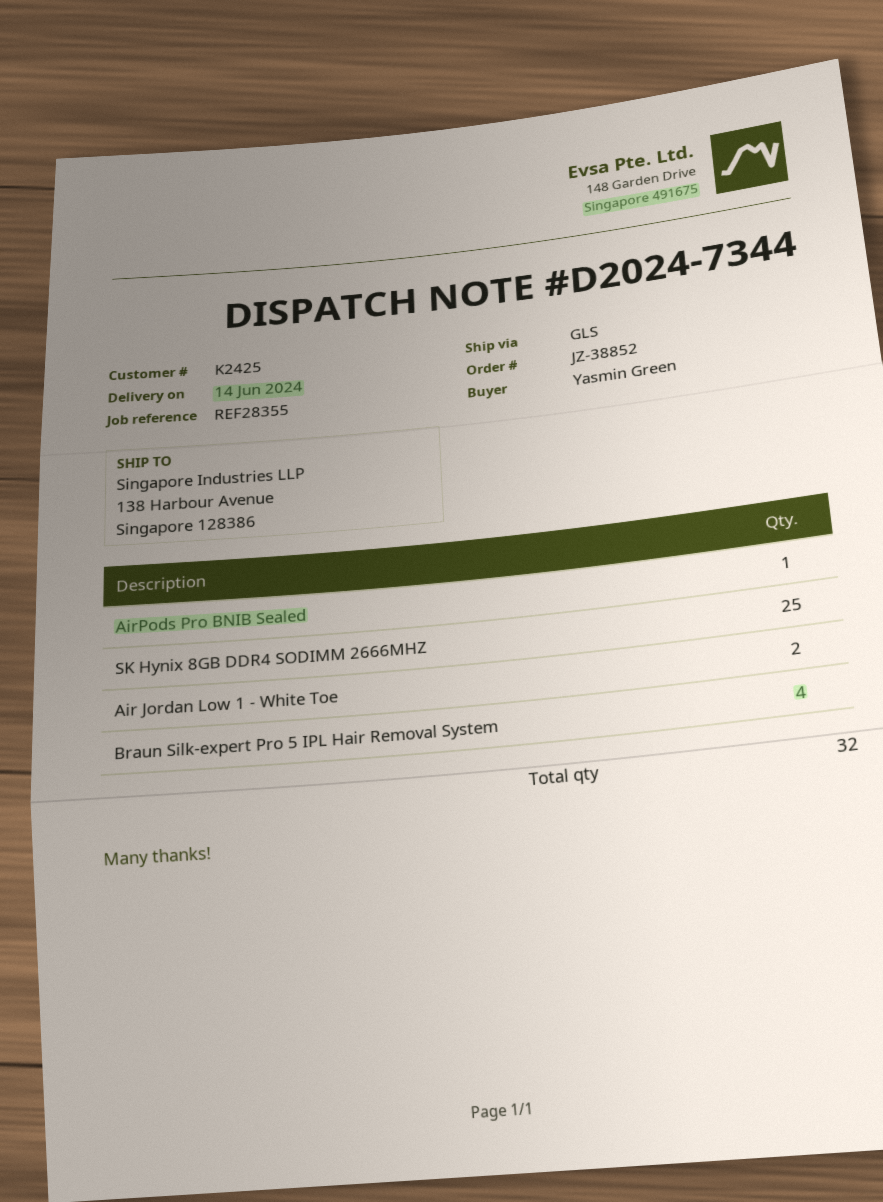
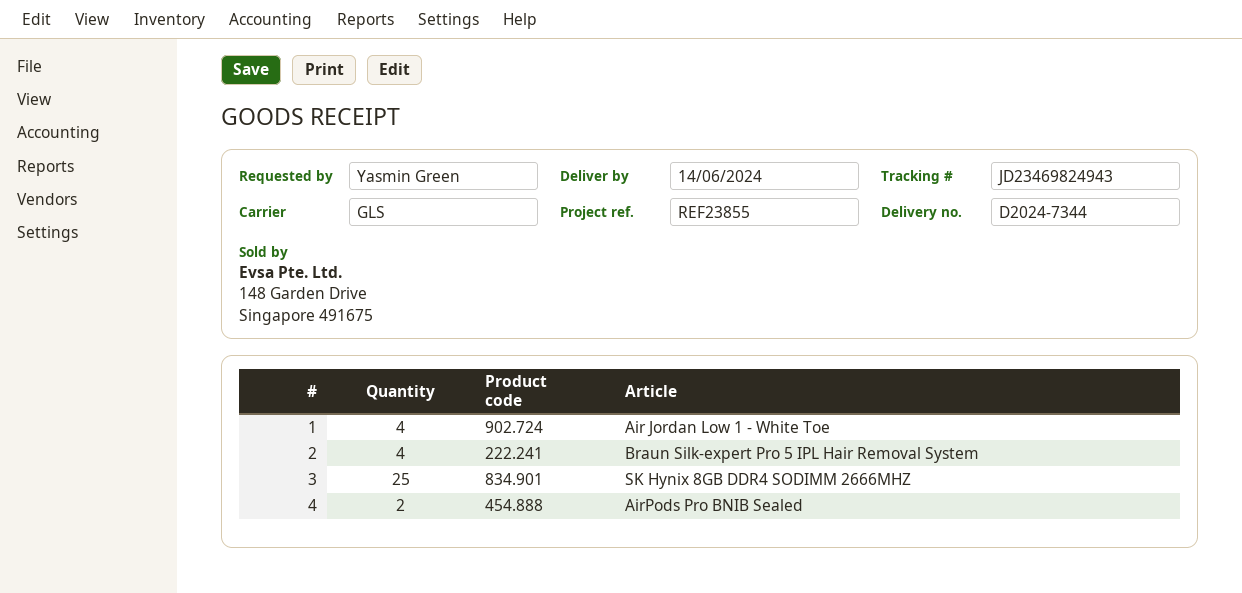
reference: REF28355 -> REF23855
AirPods Pro BNIB Sealed: 1 -> 2
Air Jordan Low 1 - White Toe: 2 -> 4

